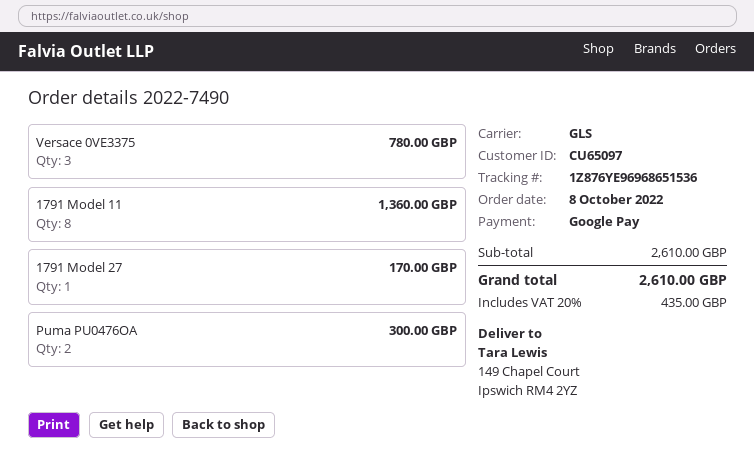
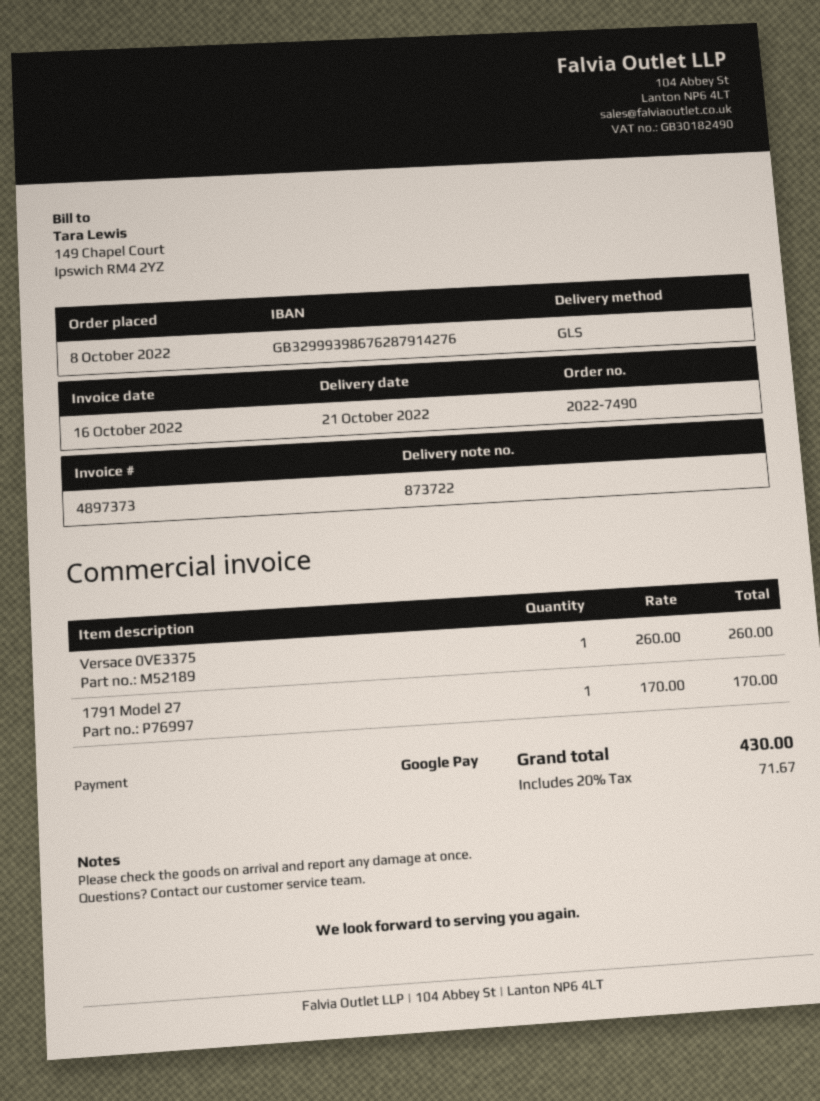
Versace 0VE3375: 3 for 780.00 -> 1 for 260.00
1791 Model 11: 8 for 1360.00 -> none
Puma PU0476OA: 2 for 300.00 -> none
tax: 20% = 435.00 -> 20% = 71.67
total: 2610.00 -> 430.00

